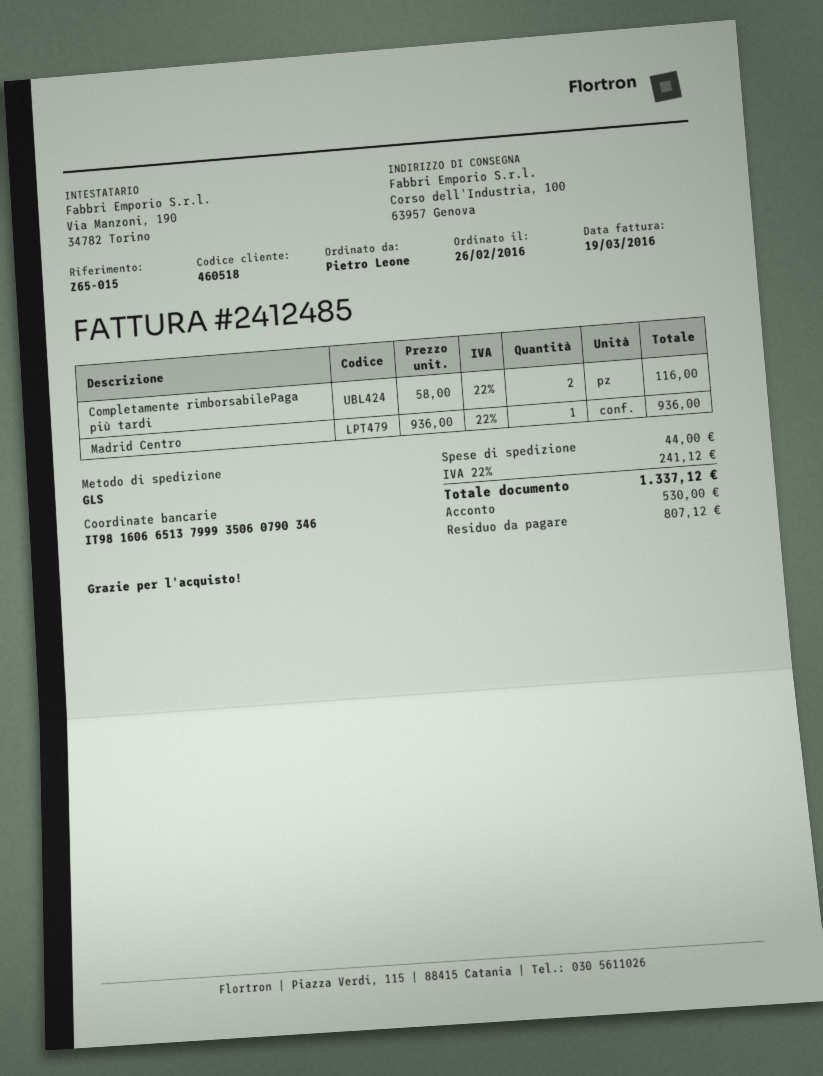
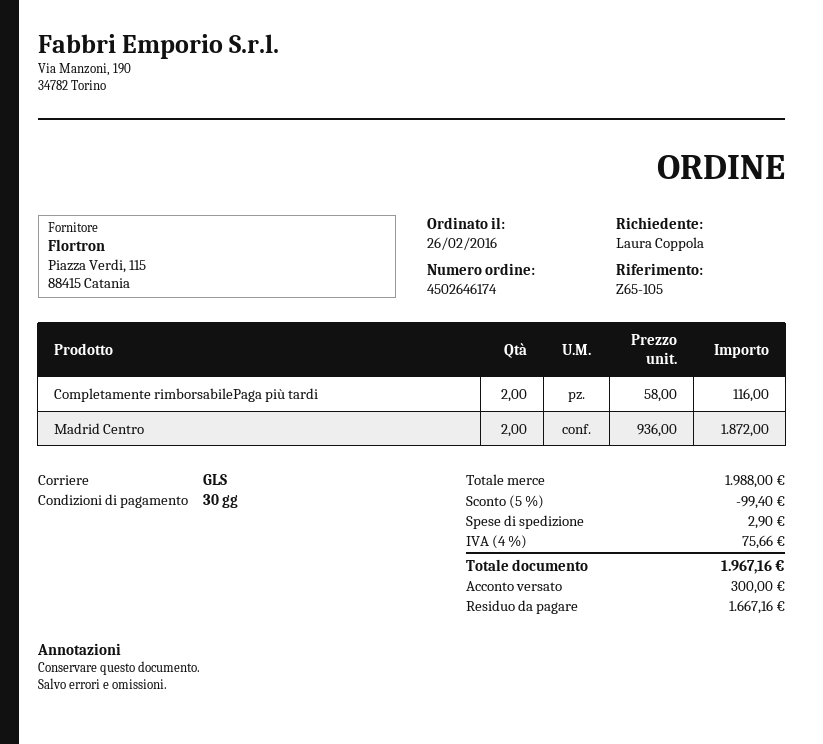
reference: Z65-015 -> Z65-105
ordered by: Pietro Leone -> Laura Coppola
Madrid Centro: 1 x 936.00 = 936.00 -> 2 x 936.00 = 1872.00
discount: none -> 5% = 99.40
shipping: 44.00 -> 2.90
tax: 22% = 241.12 -> 4% = 75.66
total: 1337.12 -> 1967.16
deposit: 530.00 -> 300.00
balance: 807.12 -> 1667.16

